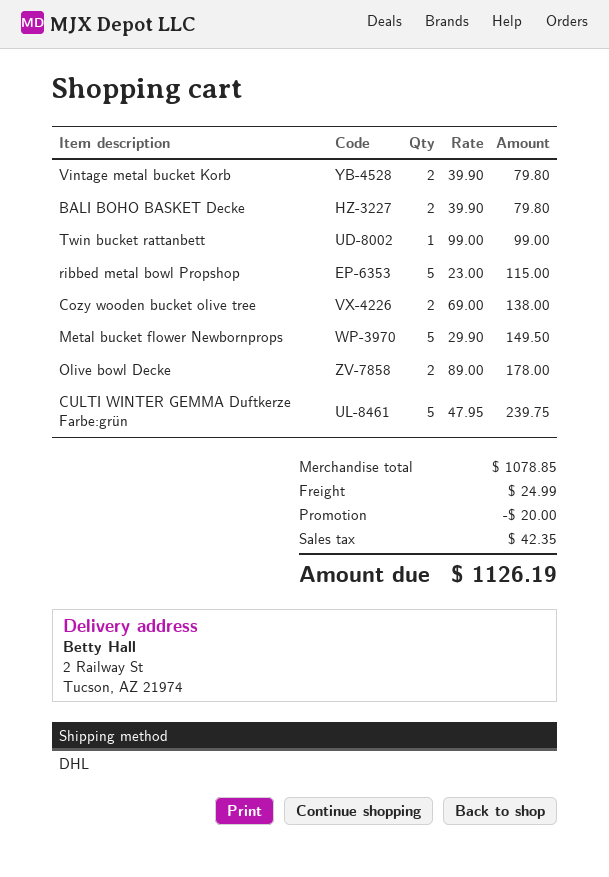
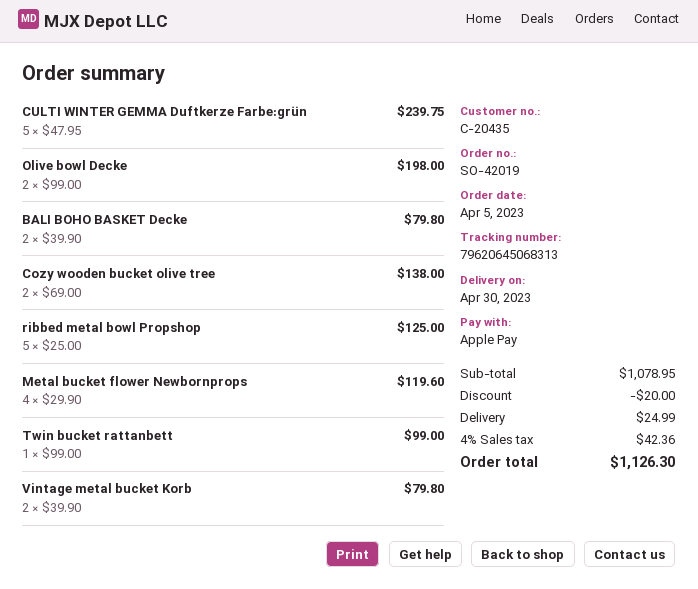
ribbed metal bowl Propshop: 5 x 23.00 = 115.00 -> 5 x 25.00 = 125.00
Metal bucket flower Newbornprops: 5 x 29.90 = 149.50 -> 4 x 29.90 = 119.60
Olive bowl Decke: 2 x 89.00 = 178.00 -> 2 x 99.00 = 198.00
subtotal: 1078.85 -> 1078.95
tax: 42.35 -> 42.36
total: 1126.19 -> 1126.30

